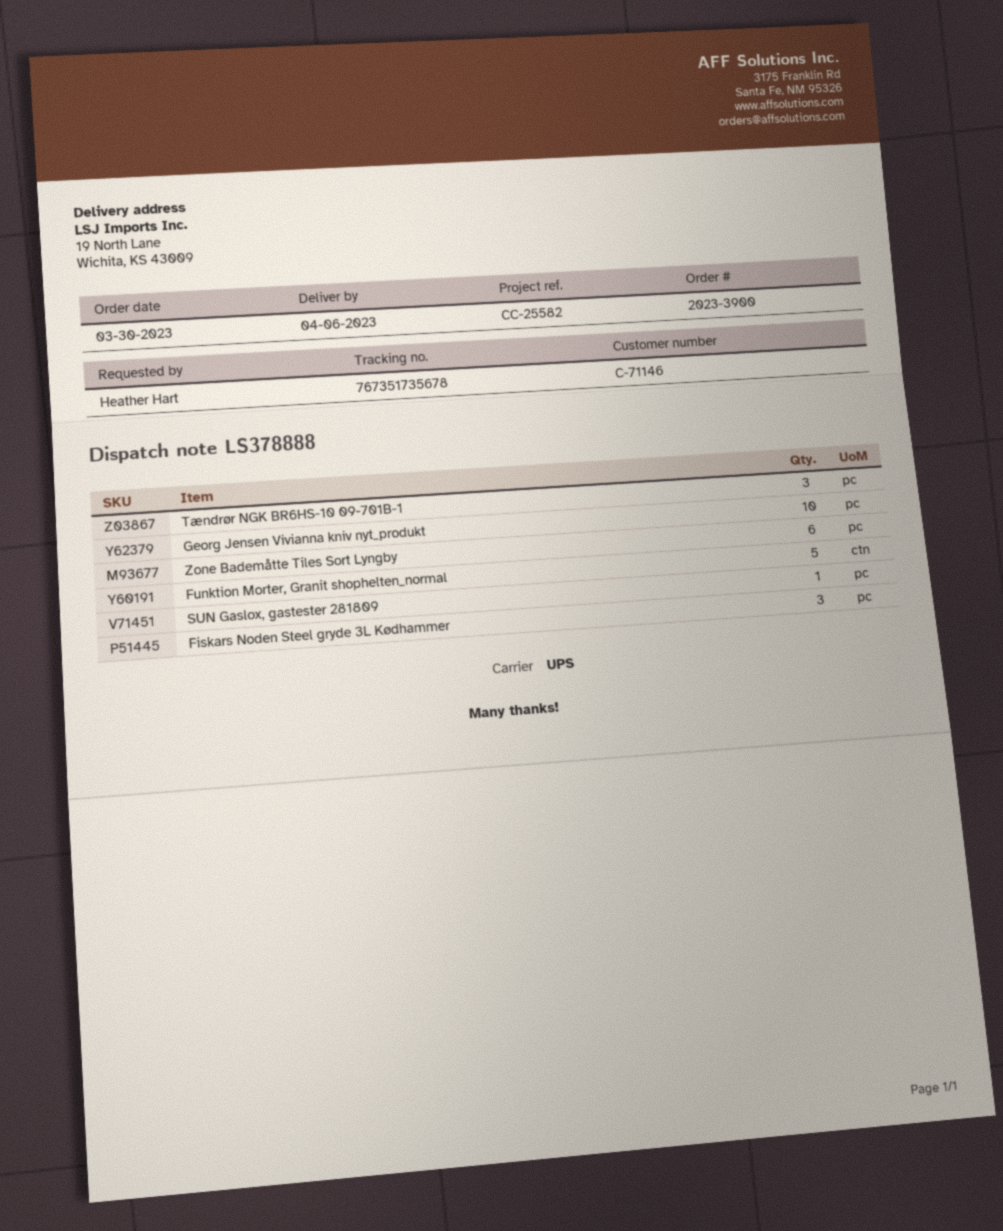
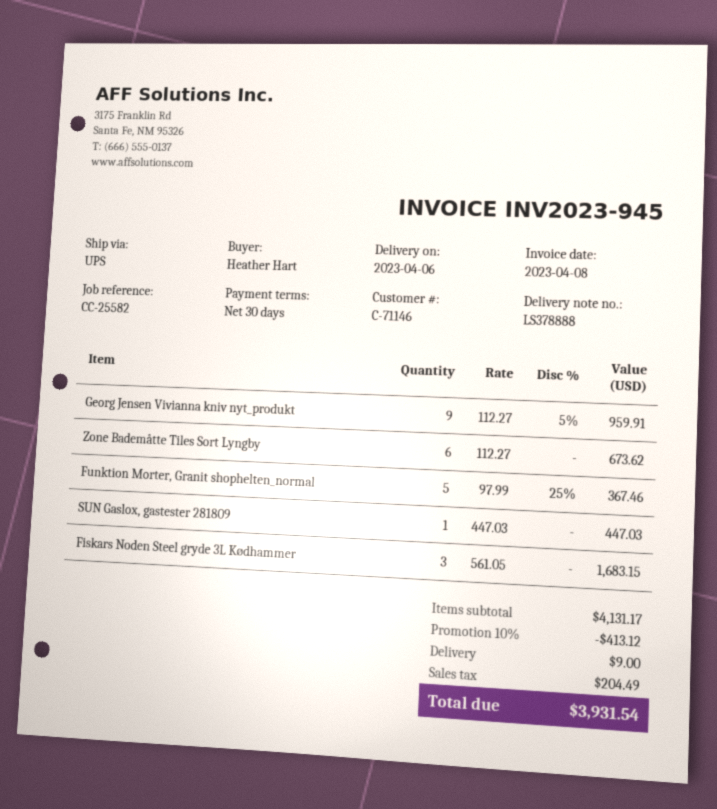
Tændrør NGK BR6HS-10 09-701B-1: 3 -> none
Georg Jensen Vivianna kniv nyt_produkt: 10 -> 9

